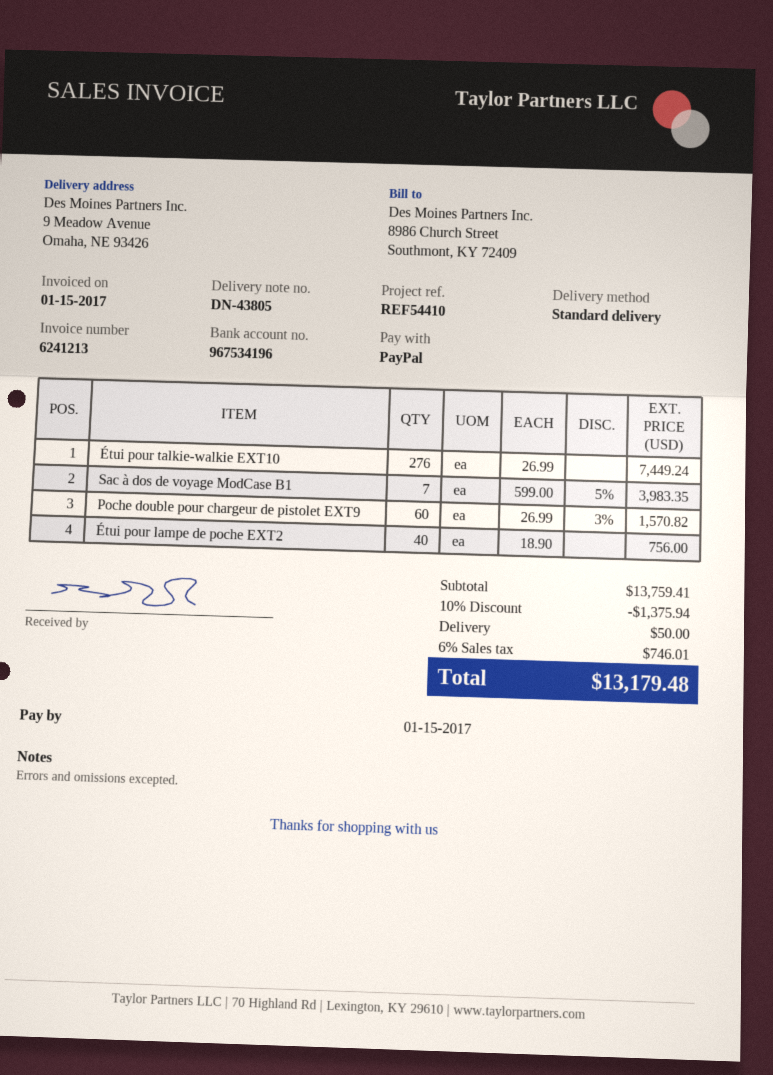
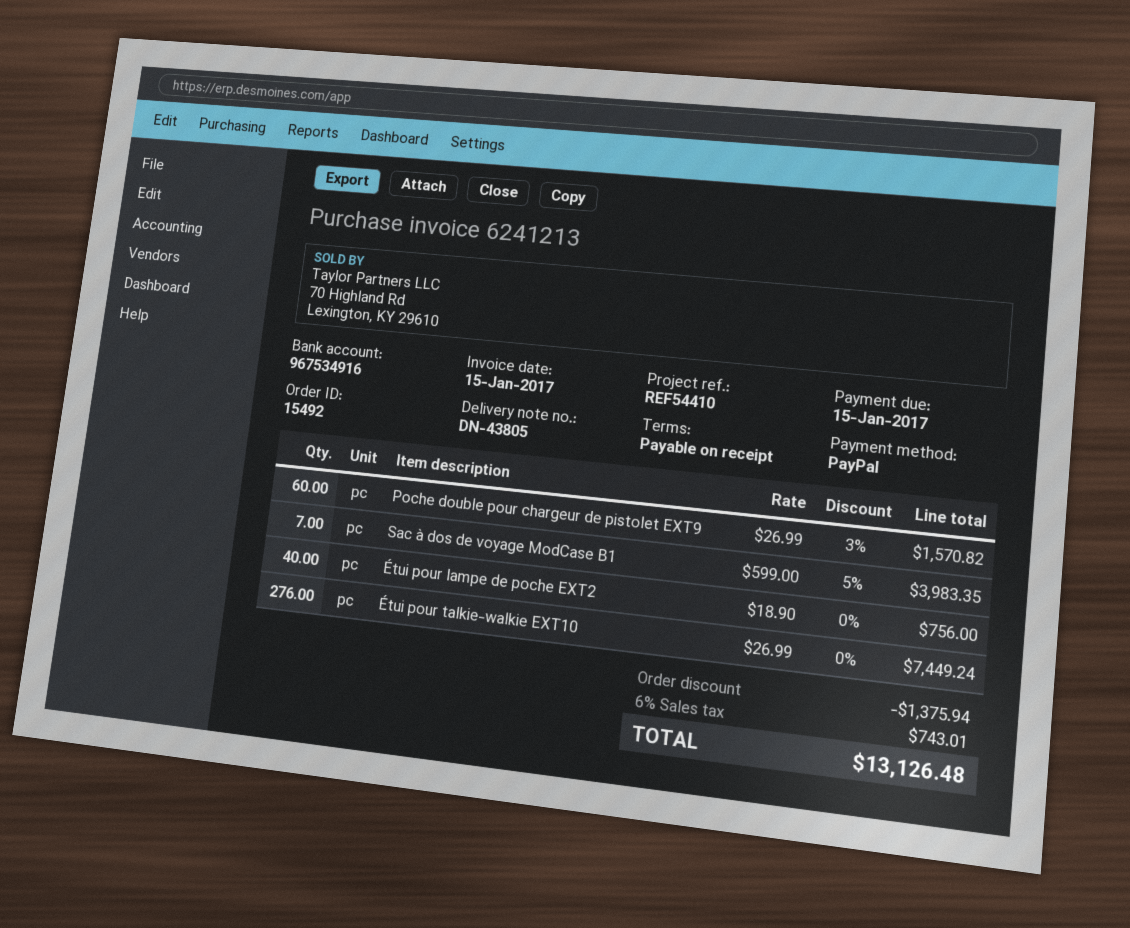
bank account: 967534196 -> 967534916
shipping: 50.00 -> none
tax: 6% = 746.01 -> 6% = 743.01
total: 13179.48 -> 13126.48

